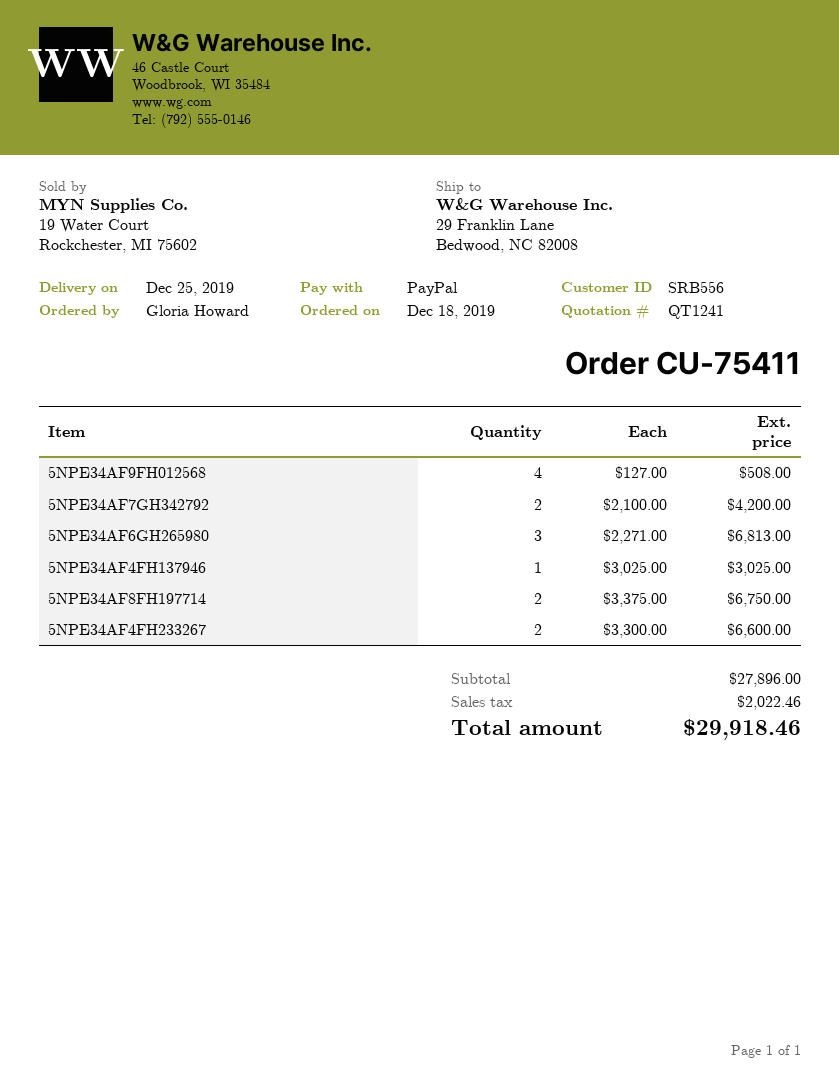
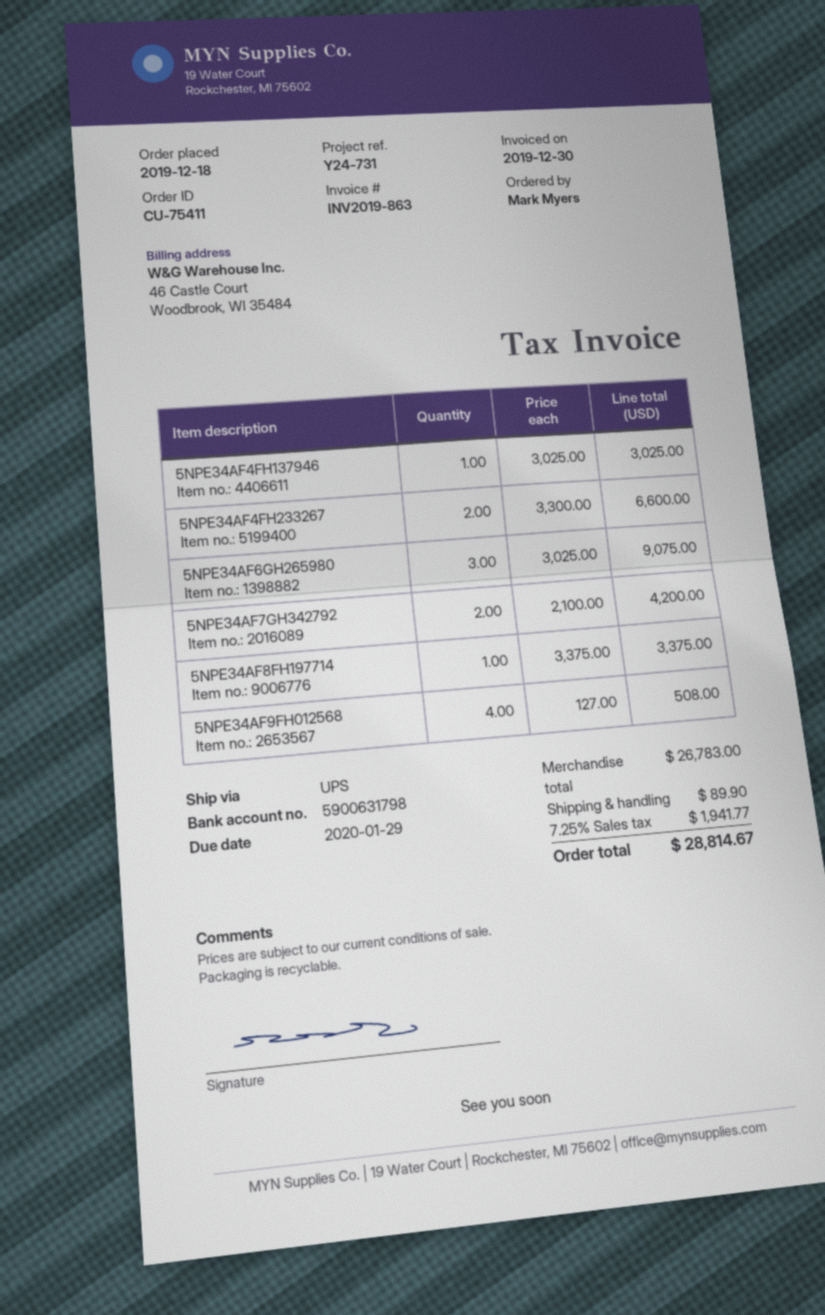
ordered by: Gloria Howard -> Mark Myers
5NPE34AF6GH265980: 3 x 2271.00 = 6813.00 -> 3 x 3025.00 = 9075.00
5NPE34AF8FH197714: 2 x 3375.00 = 6750.00 -> 1 x 3375.00 = 3375.00
subtotal: 27896.00 -> 26783.00
shipping: none -> 89.90
tax: 2022.46 -> 1941.77
total: 29918.46 -> 28814.67

